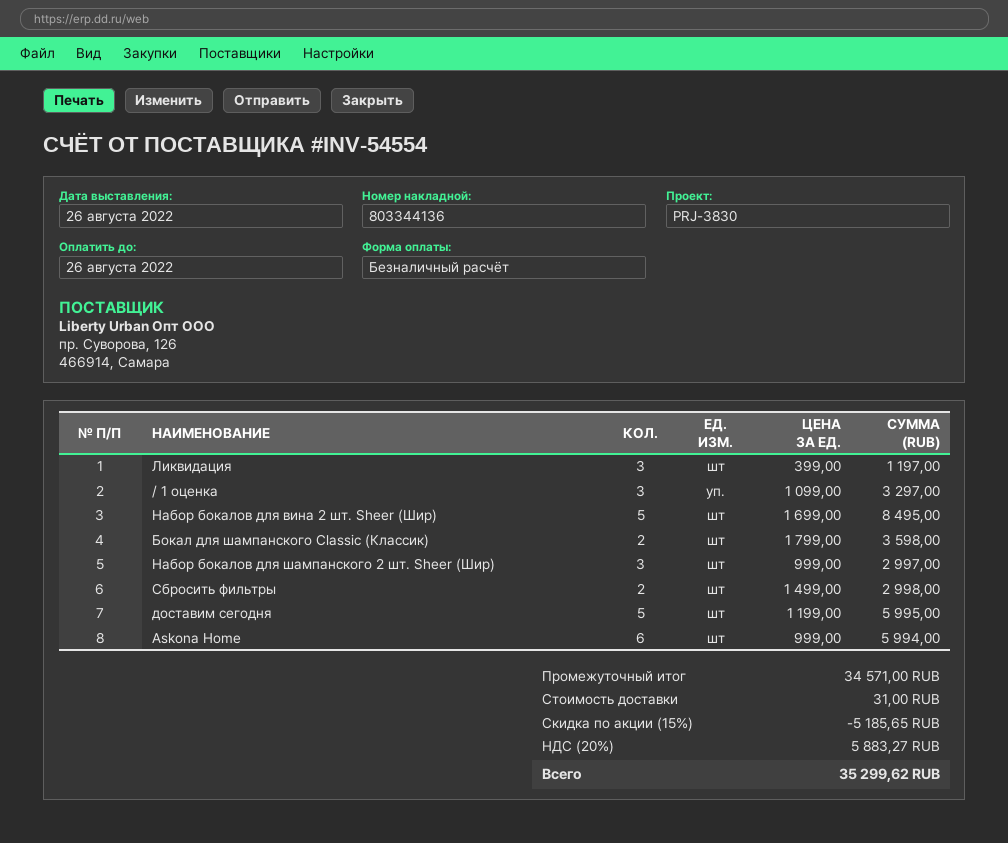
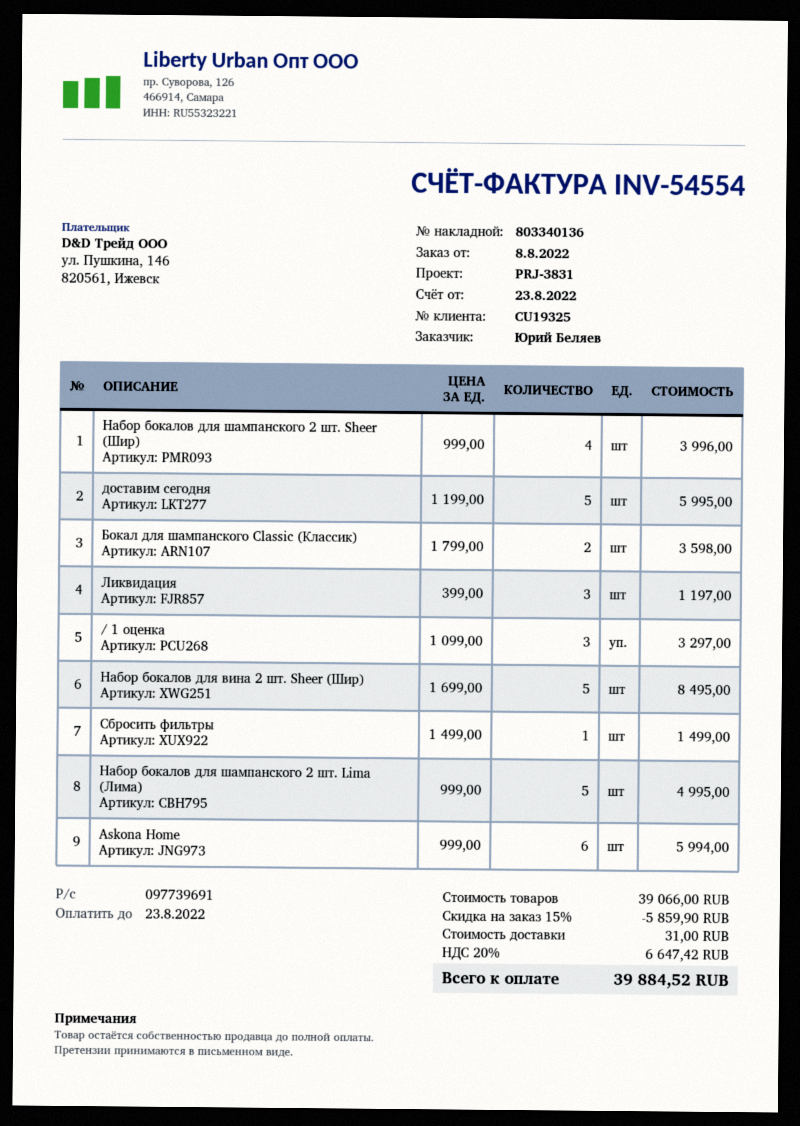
delivery note number: 803344136 -> 803340136
invoice date: 2022-08-26 -> 2022-08-23
due date: 2022-08-26 -> 2022-08-23
reference: PRJ-3830 -> PRJ-3831
Набор бокалов для шампанского 2 шт. Sheer (Шир): 3 x 999.00 = 2997.00 -> 4 x 999.00 = 3996.00
Сбросить фильтры: 2 x 1499.00 = 2998.00 -> 1 x 1499.00 = 1499.00
Набор бокалов для шампанского 2 шт. Lima (Лима): none -> 5 x 999.00 = 4995.00
subtotal: 34571.00 -> 39066.00
discount: 15% = 5185.65 -> 15% = 5859.90
tax: 20% = 5883.27 -> 20% = 6647.42
total: 35299.62 -> 39884.52

